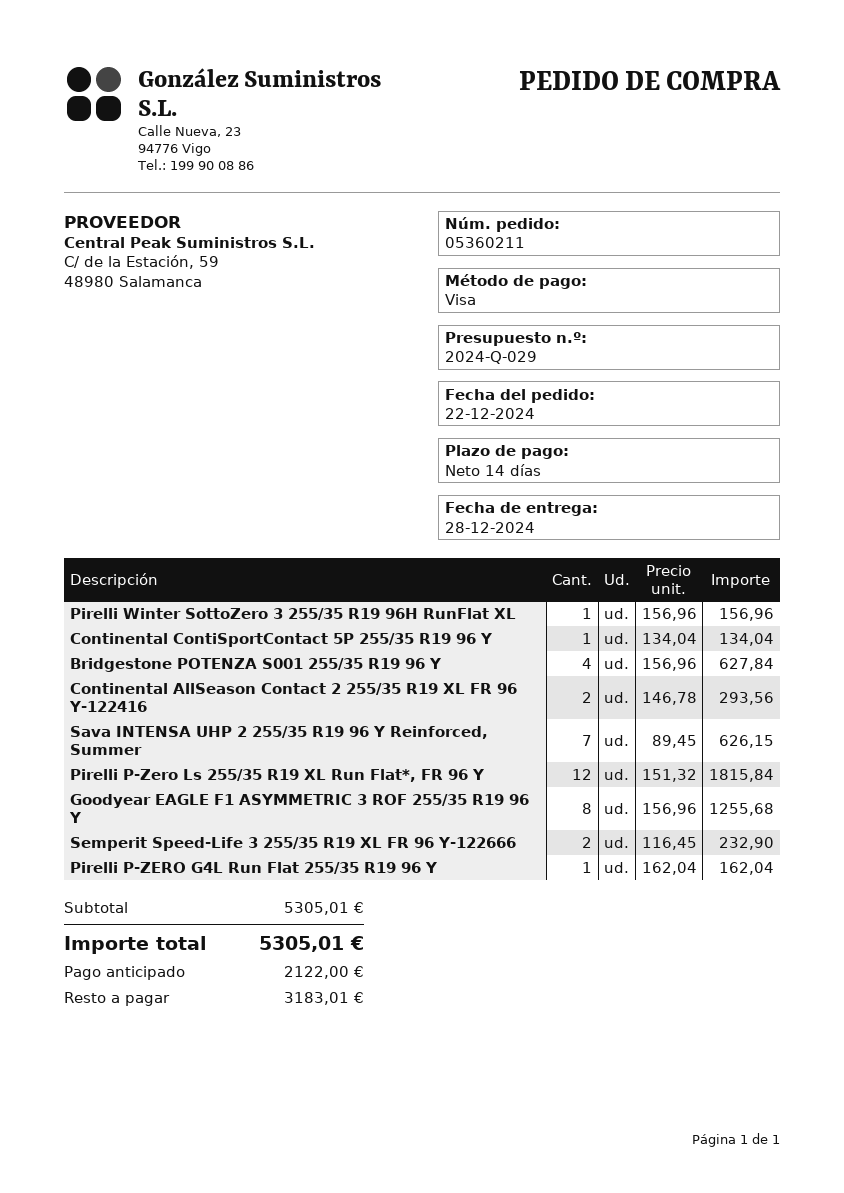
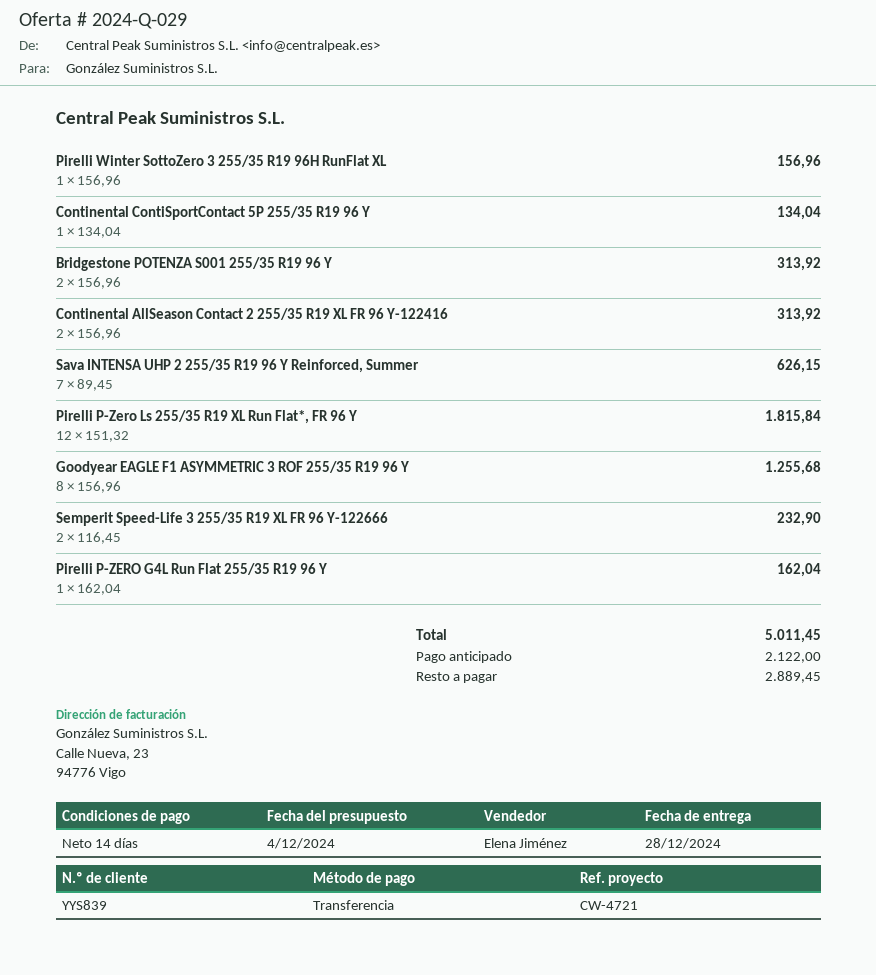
payment method: Visa -> bank transfer
Bridgestone POTENZA S001 255/35 R19 96 Y: 4 x 156.96 = 627.84 -> 2 x 156.96 = 313.92
Continental AllSeason Contact 2 255/35 R19 XL FR 96 Y-122416: 2 x 146.78 = 293.56 -> 2 x 156.96 = 313.92
total: 5305.01 -> 5011.45
balance: 3183.01 -> 2889.45

